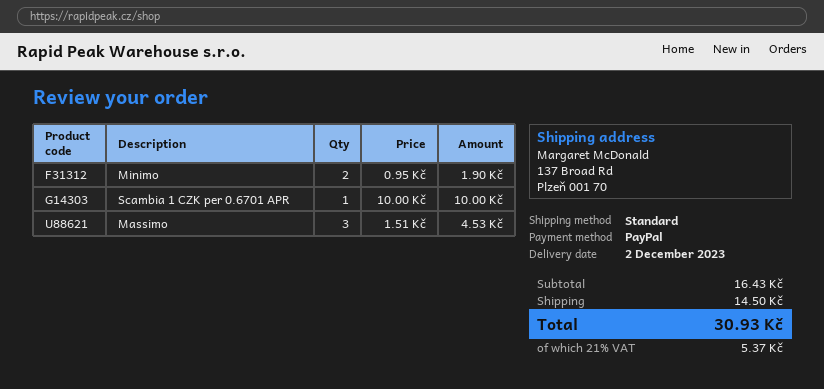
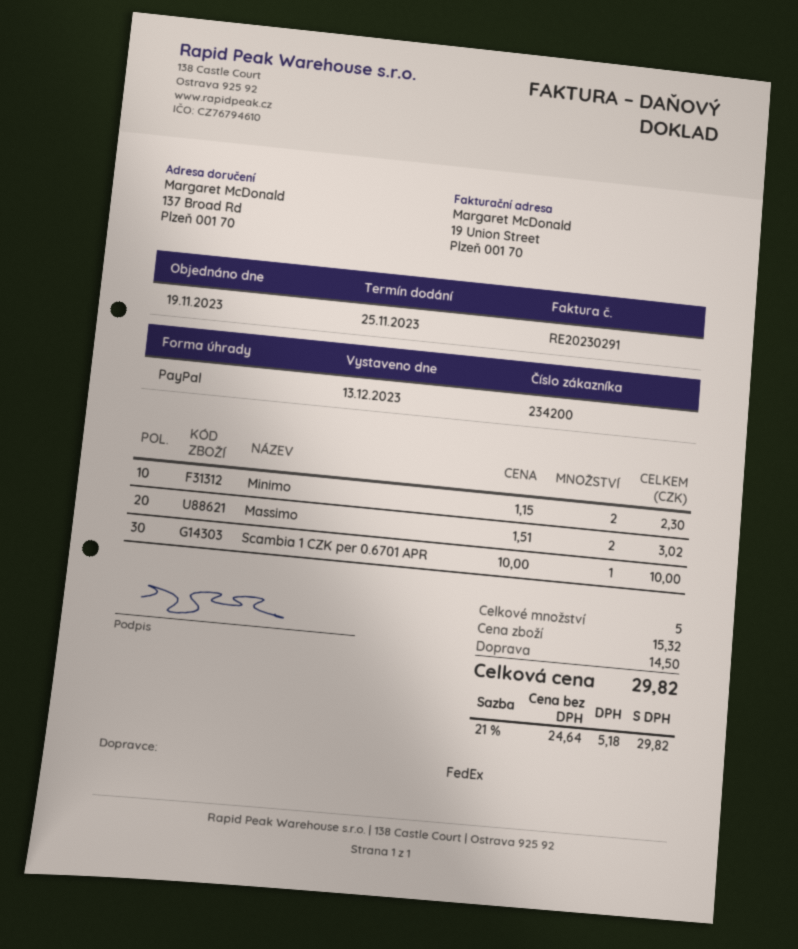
delivery date: 2023-12-02 -> 2023-11-25
shipping method: standard -> FedEx
Minimo: 2 x 0.95 = 1.90 -> 2 x 1.15 = 2.30
Massimo: 3 x 1.51 = 4.53 -> 2 x 1.51 = 3.02
subtotal: 16.43 -> 15.32
tax: 21% = 5.37 -> 21% = 5.18
total: 30.93 -> 29.82

